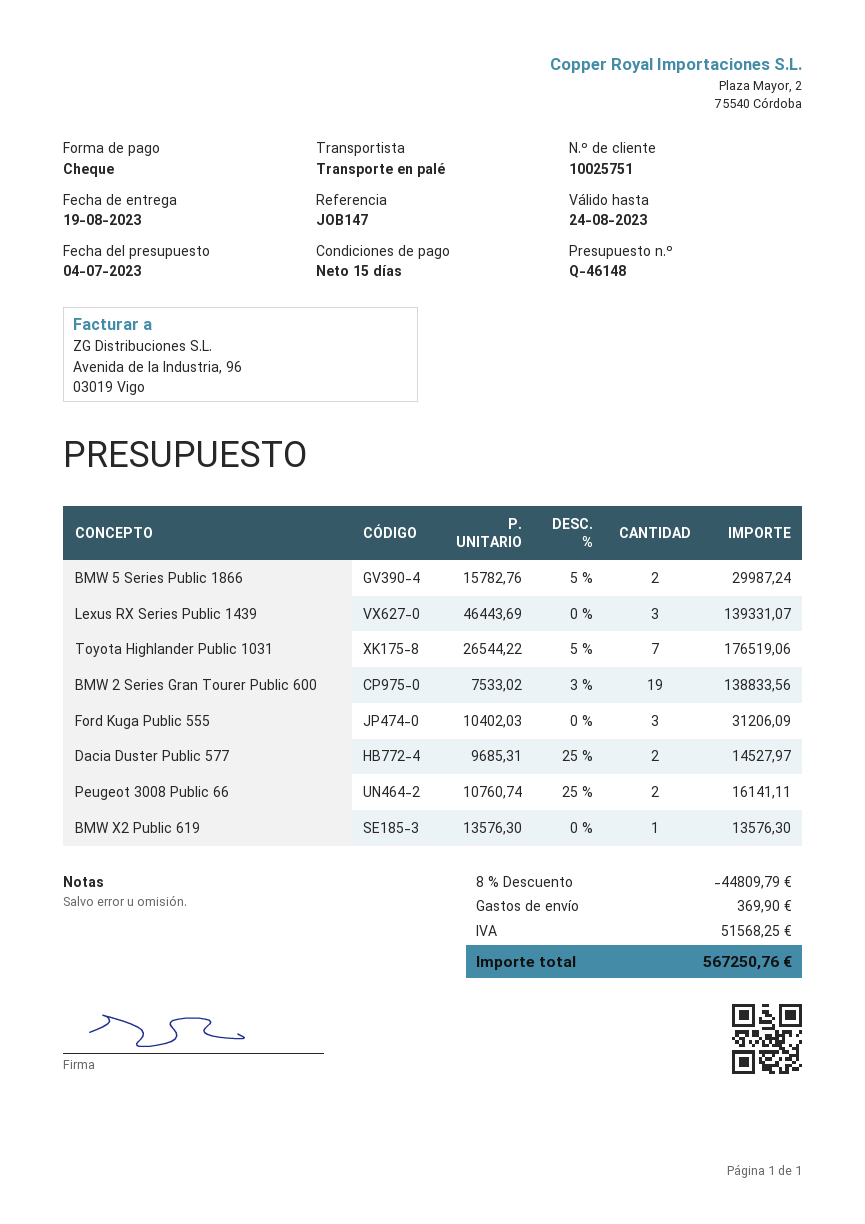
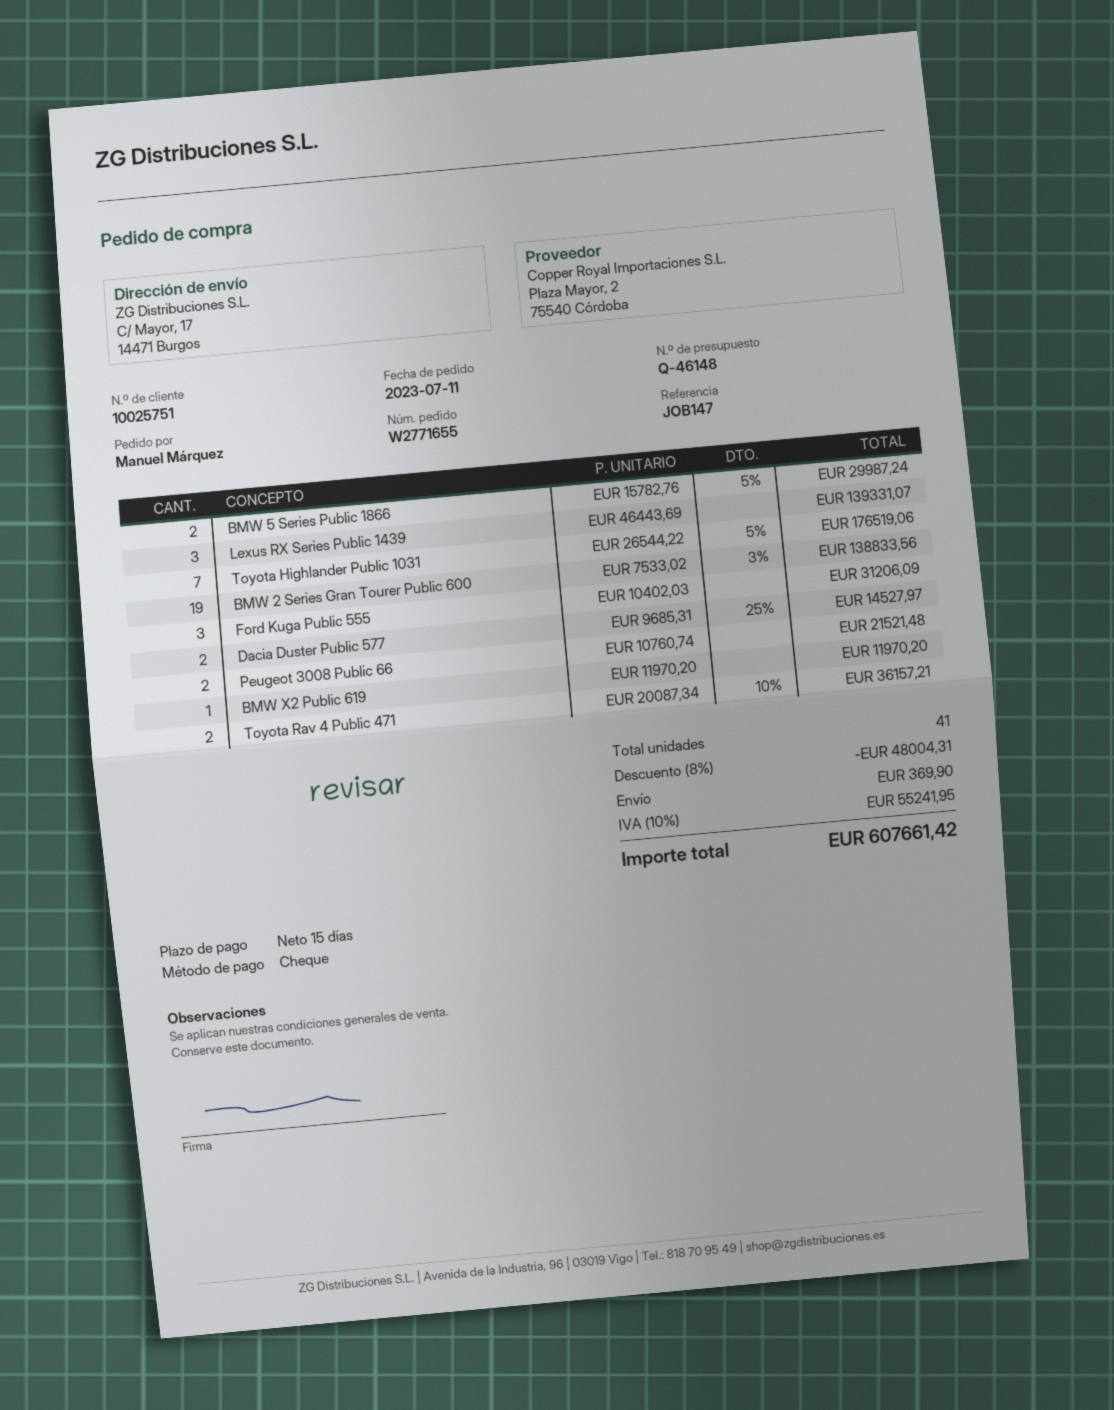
Peugeot 3008 Public 66: 2 x 10760.74 - 25% = 16141.11 -> 2 x 10760.74 = 21521.48
BMW X2 Public 619: 1 x 13576.30 = 13576.30 -> 1 x 11970.20 = 11970.20
Toyota Rav 4 Public 471: none -> 2 x 20087.34 - 10% = 36157.21
discount: 8% = 44809.79 -> 8% = 48004.31
tax: 51568.25 -> 55241.95
total: 567250.76 -> 607661.42

